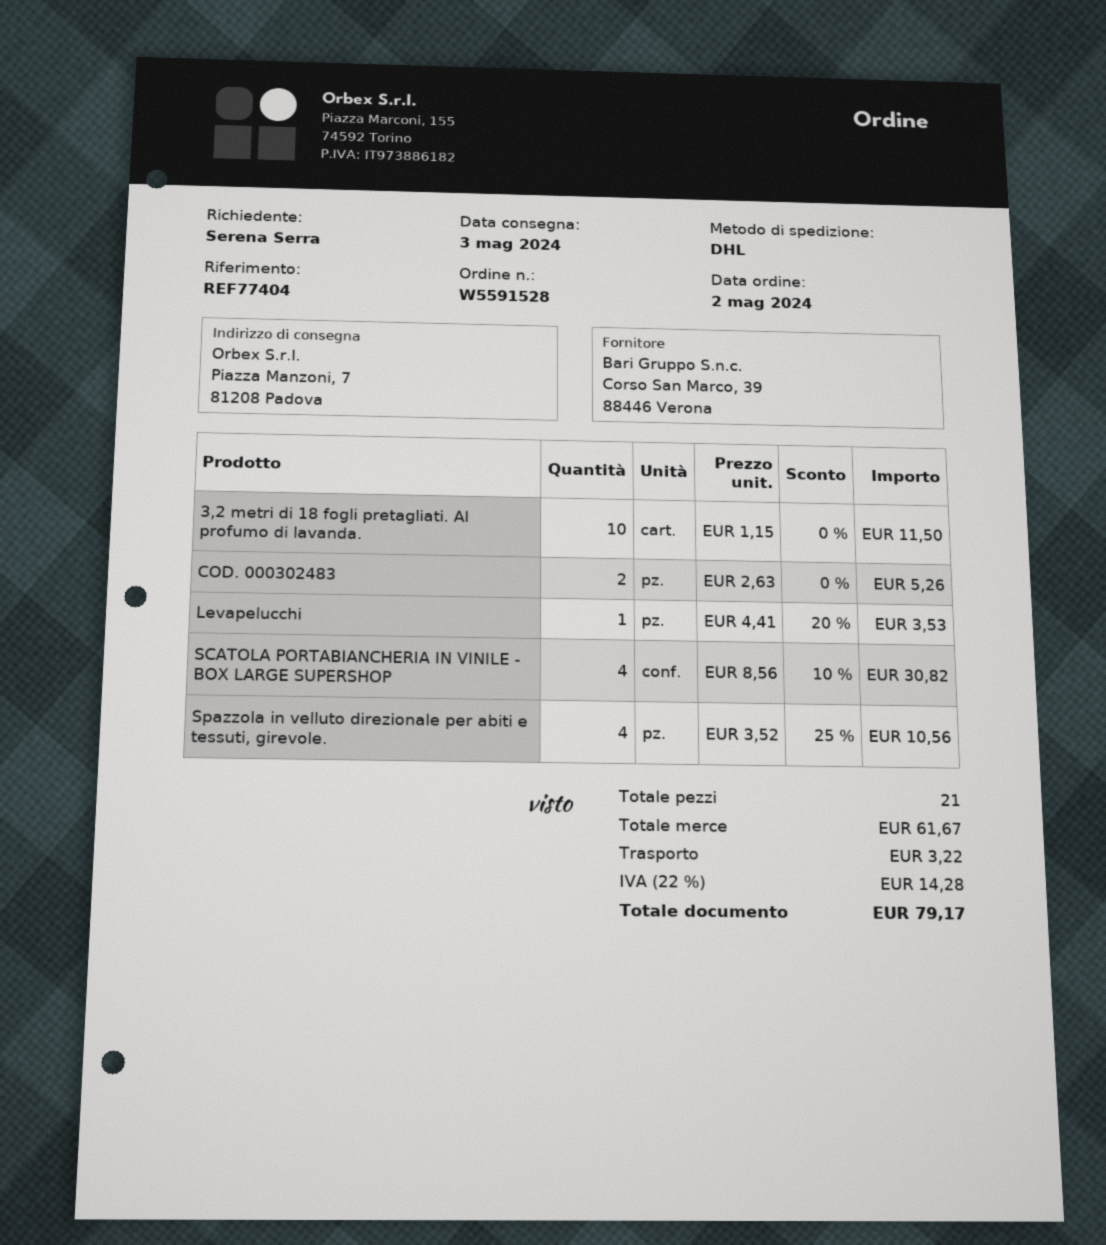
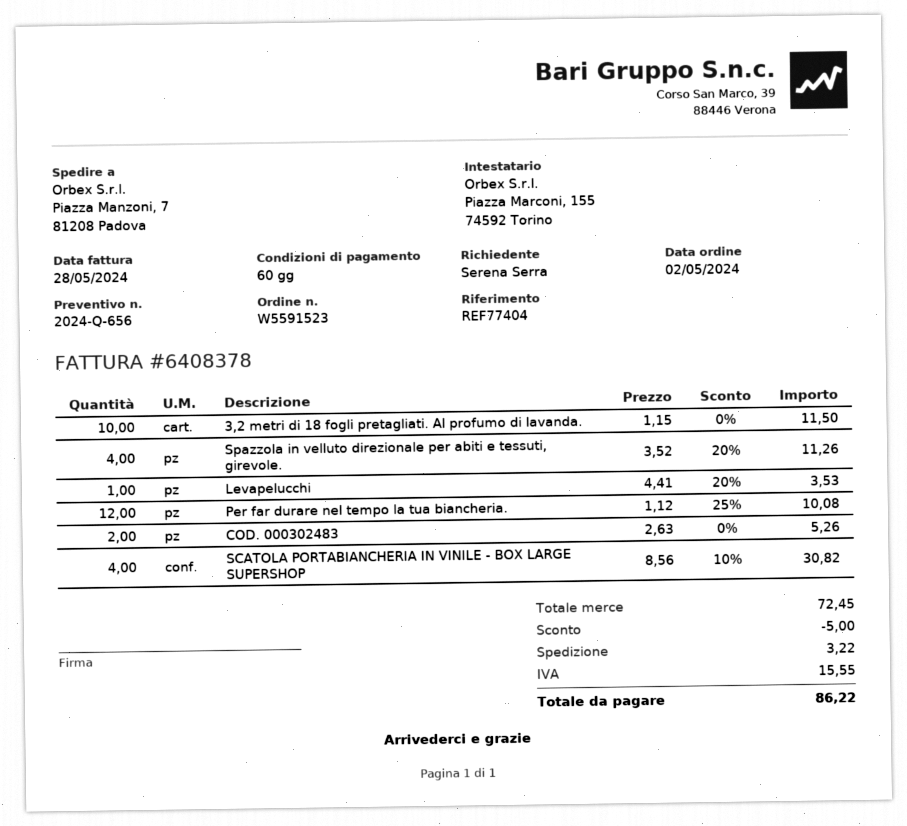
order number: W5591528 -> W5591523
Spazzola in velluto direzionale per abiti e tessuti, girevole.: 4 x 3.52 - 25% = 10.56 -> 4 x 3.52 - 20% = 11.26
Per far durare nel tempo la tua biancheria.: none -> 12 x 1.12 - 25% = 10.08
subtotal: 61.67 -> 72.45
discount: none -> 5.00
tax: 14.28 -> 15.55
total: 79.17 -> 86.22

